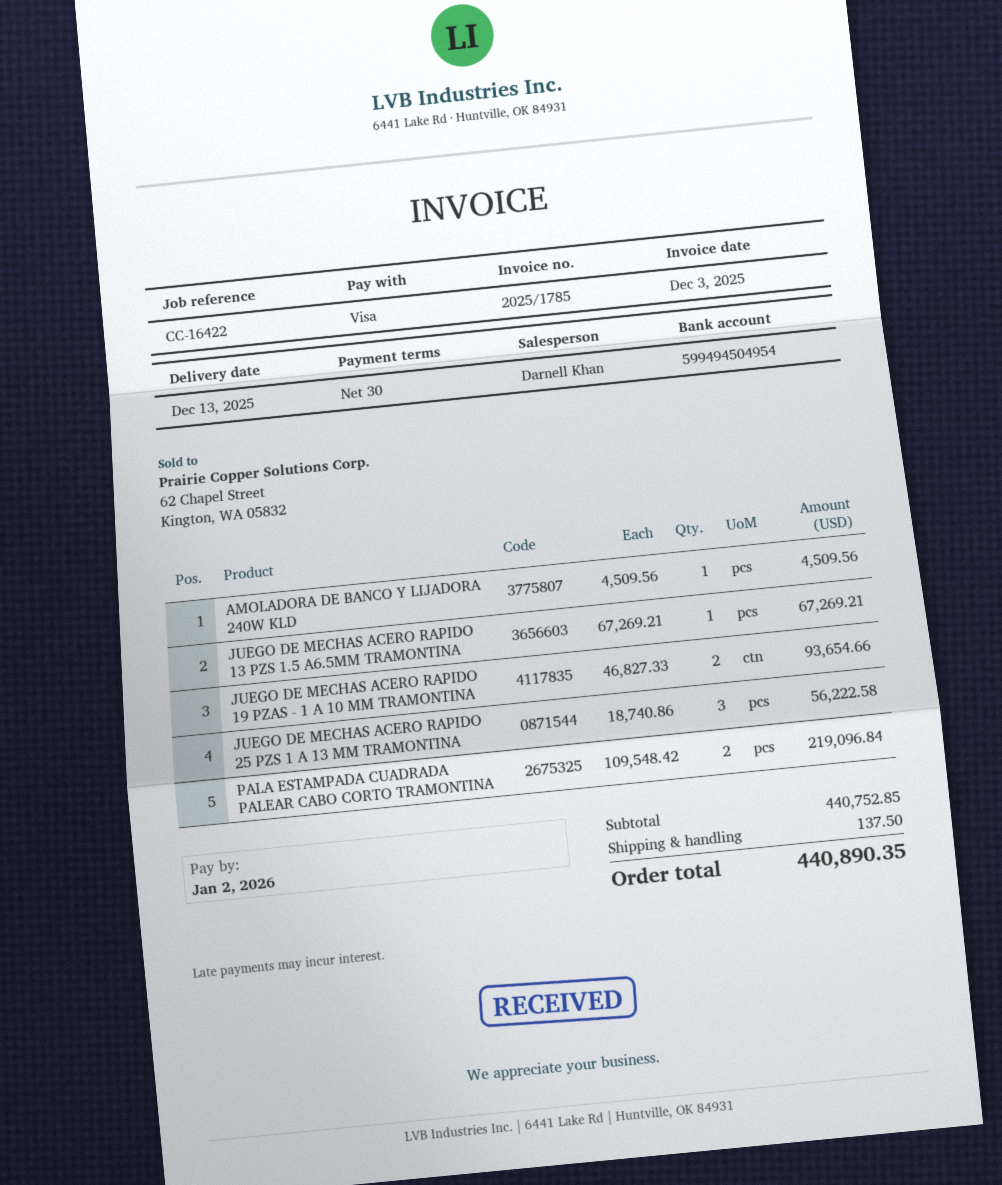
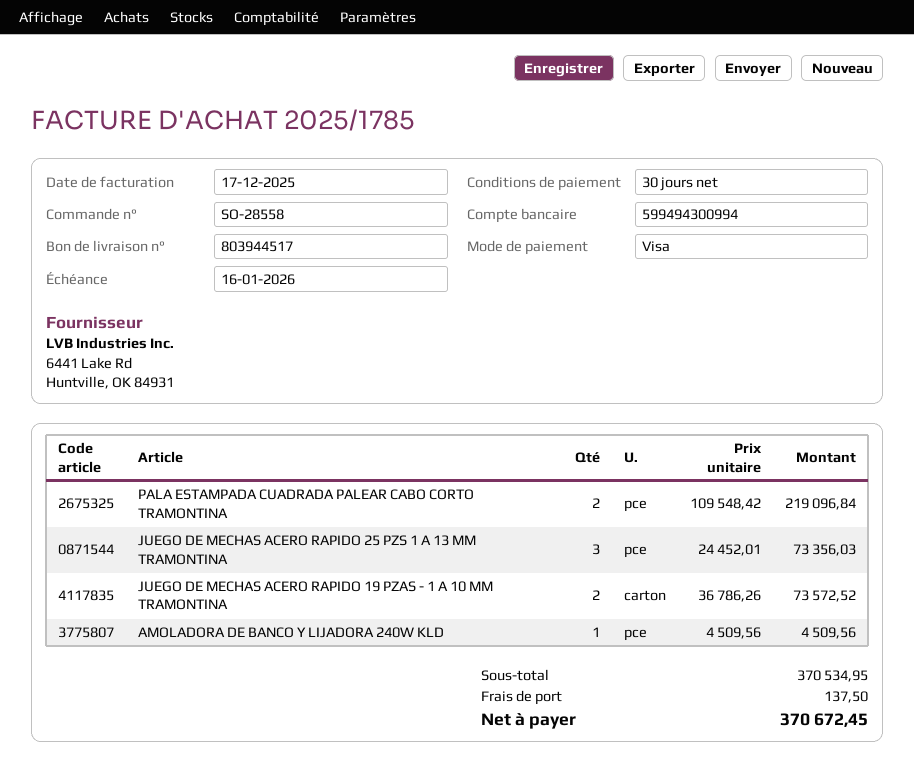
invoice date: 2025-12-03 -> 2025-12-17
due date: 2026-01-02 -> 2026-01-16
bank account: 599494504954 -> 599494300994
JUEGO DE MECHAS ACERO RAPIDO 13 PZS 1.5 A6.5MM TRAMONTINA: 1 x 67269.21 = 67269.21 -> none
JUEGO DE MECHAS ACERO RAPIDO 19 PZAS - 1 A 10 MM TRAMONTINA: 2 x 46827.33 = 93654.66 -> 2 x 36786.26 = 73572.52
JUEGO DE MECHAS ACERO RAPIDO 25 PZS 1 A 13 MM TRAMONTINA: 3 x 18740.86 = 56222.58 -> 3 x 24452.01 = 73356.03
subtotal: 440752.85 -> 370534.95
total: 440890.35 -> 370672.45

